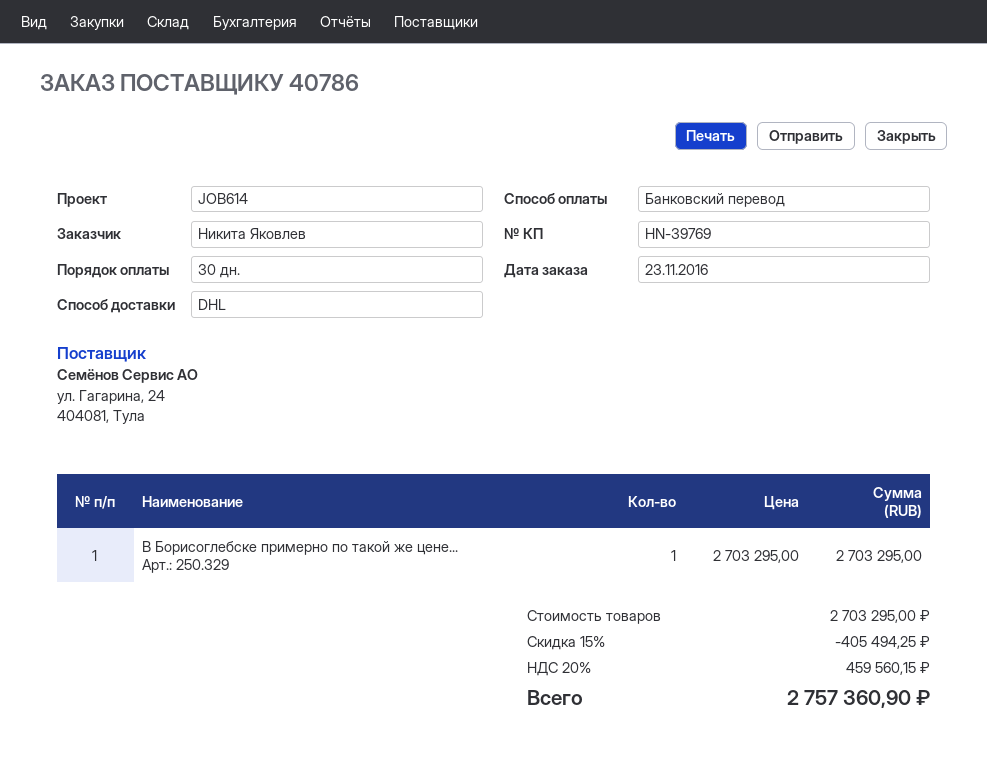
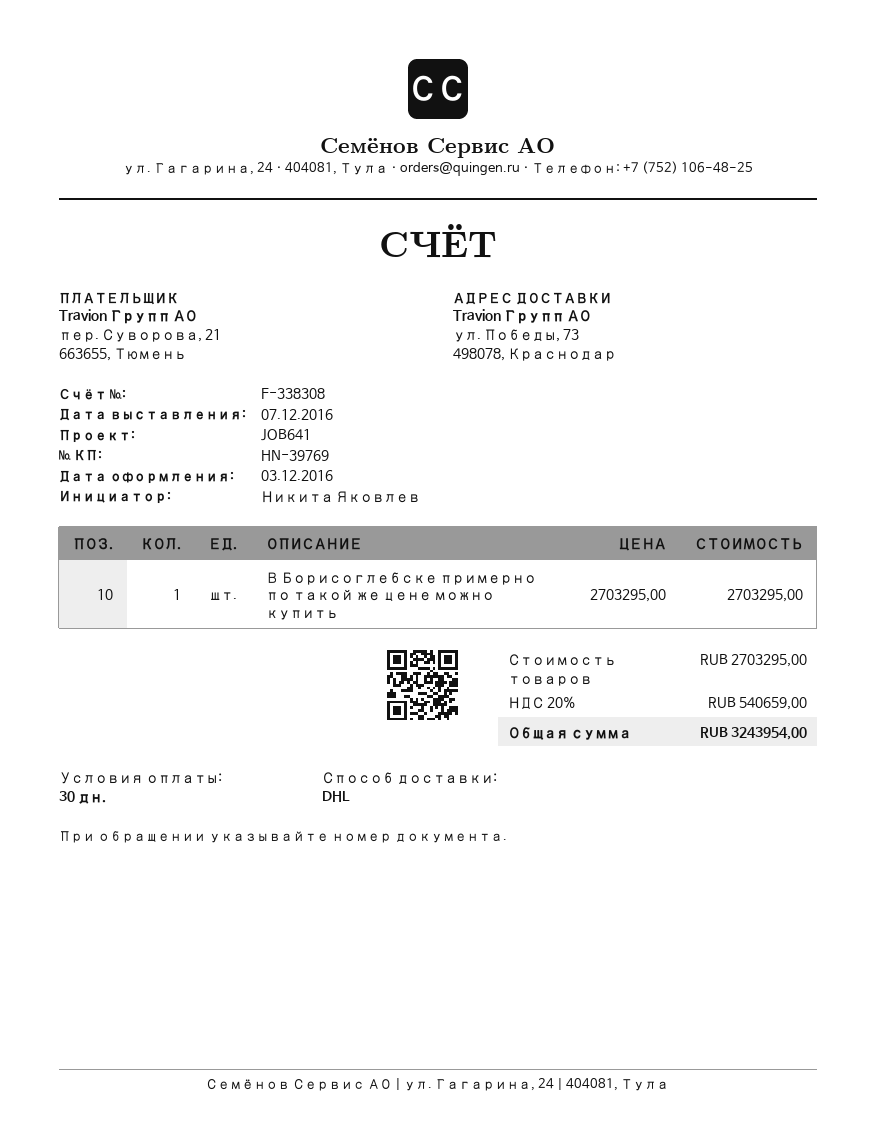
order date: 2016-11-23 -> 2016-12-03
reference: JOB614 -> JOB641
discount: 15% = 405494.25 -> none
tax: 20% = 459560.15 -> 20% = 540659.00
total: 2757360.90 -> 3243954.00

